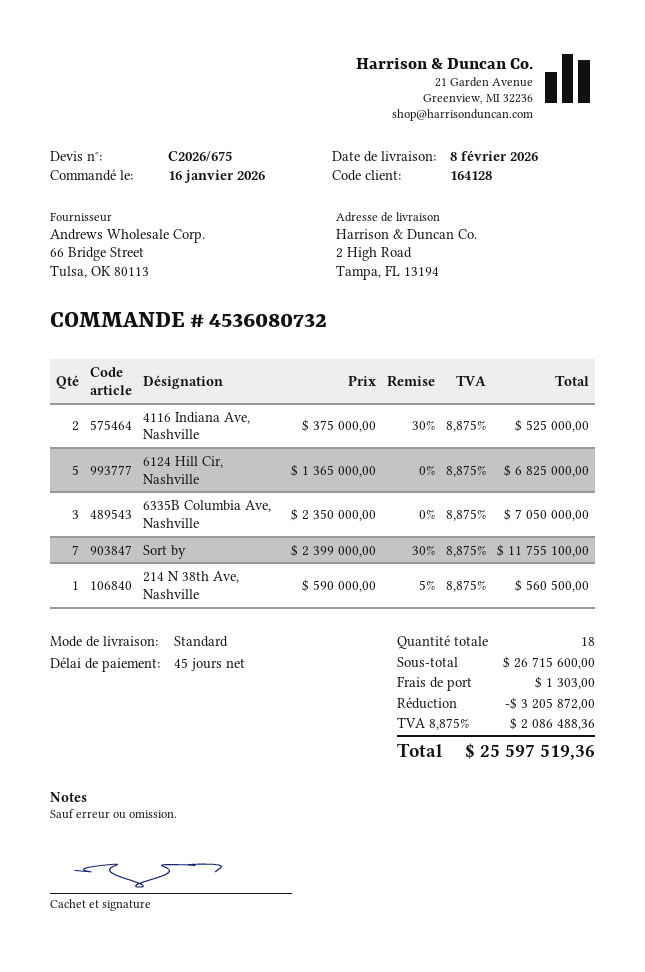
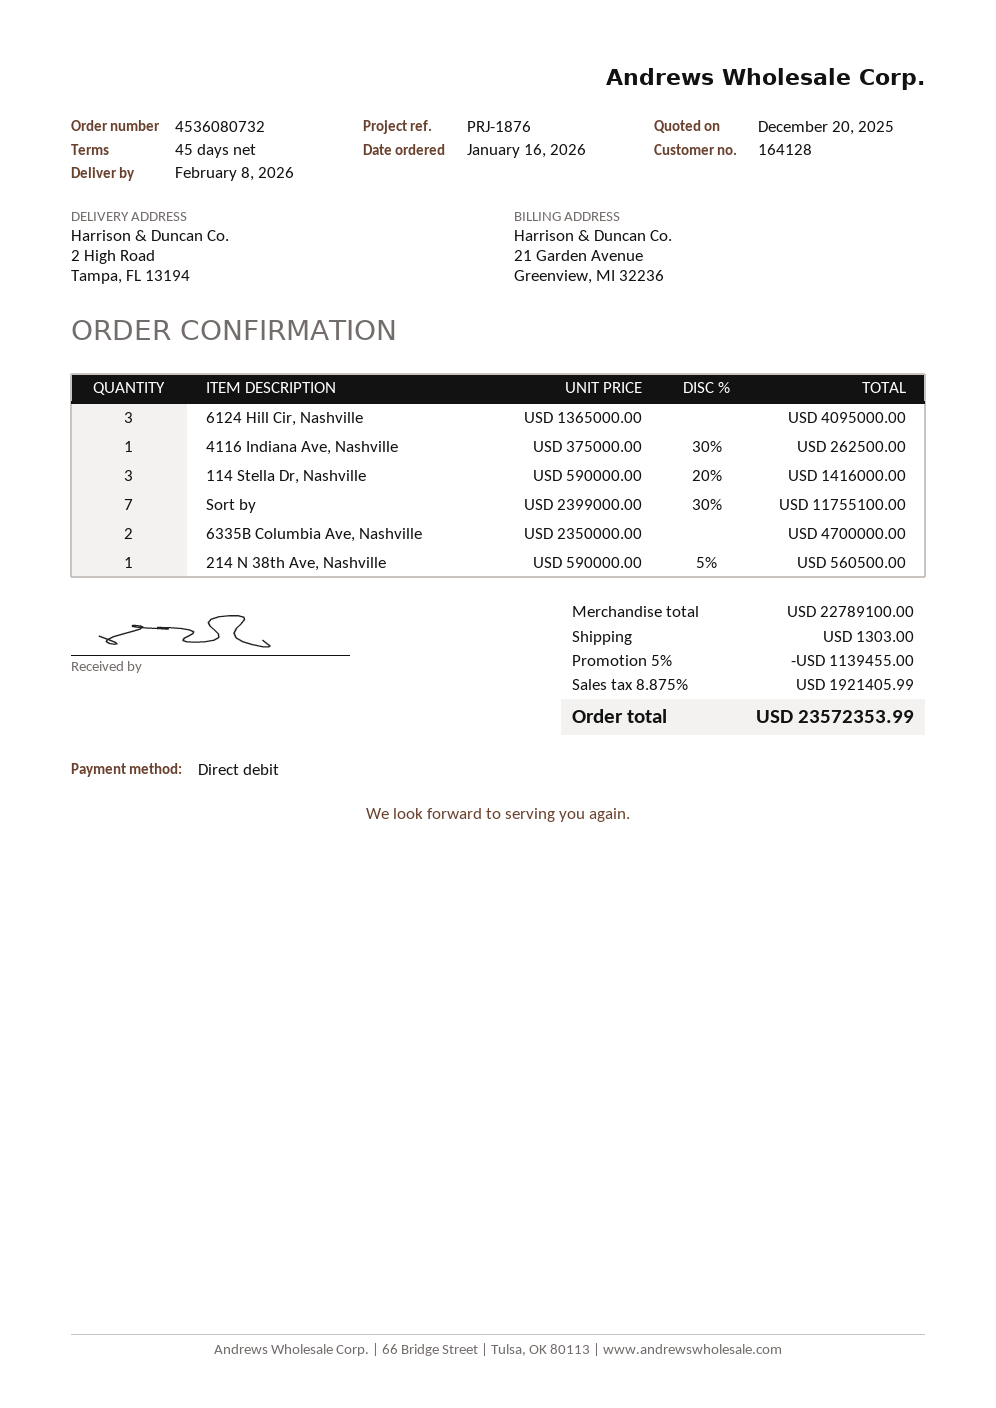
4116 Indiana Ave, Nashville: 2 x 375000.00 - 30% = 525000.00 -> 1 x 375000.00 - 30% = 262500.00
6124 Hill Cir, Nashville: 5 x 1365000.00 = 6825000.00 -> 3 x 1365000.00 = 4095000.00
6335B Columbia Ave, Nashville: 3 x 2350000.00 = 7050000.00 -> 2 x 2350000.00 = 4700000.00
114 Stella Dr, Nashville: none -> 3 x 590000.00 - 20% = 1416000.00
subtotal: 26715600.00 -> 22789100.00
discount: 3205872.00 -> 1139455.00
tax: 8.875% = 2086488.36 -> 8.875% = 1921405.99
total: 25597519.36 -> 23572353.99

